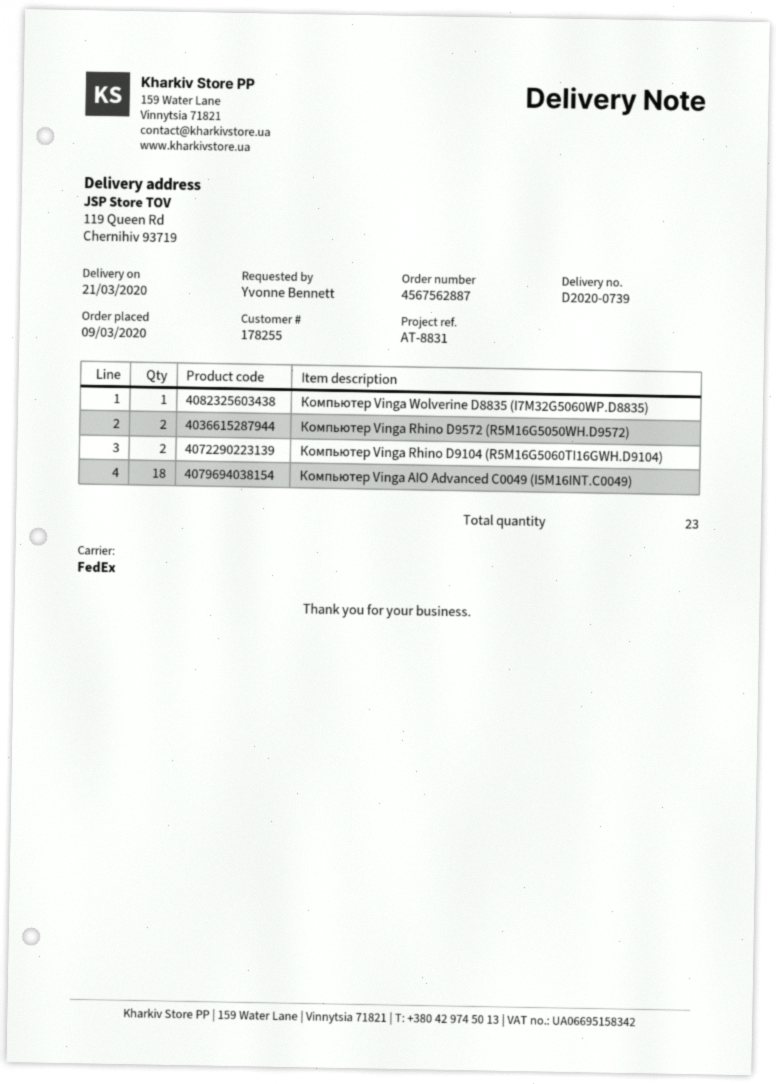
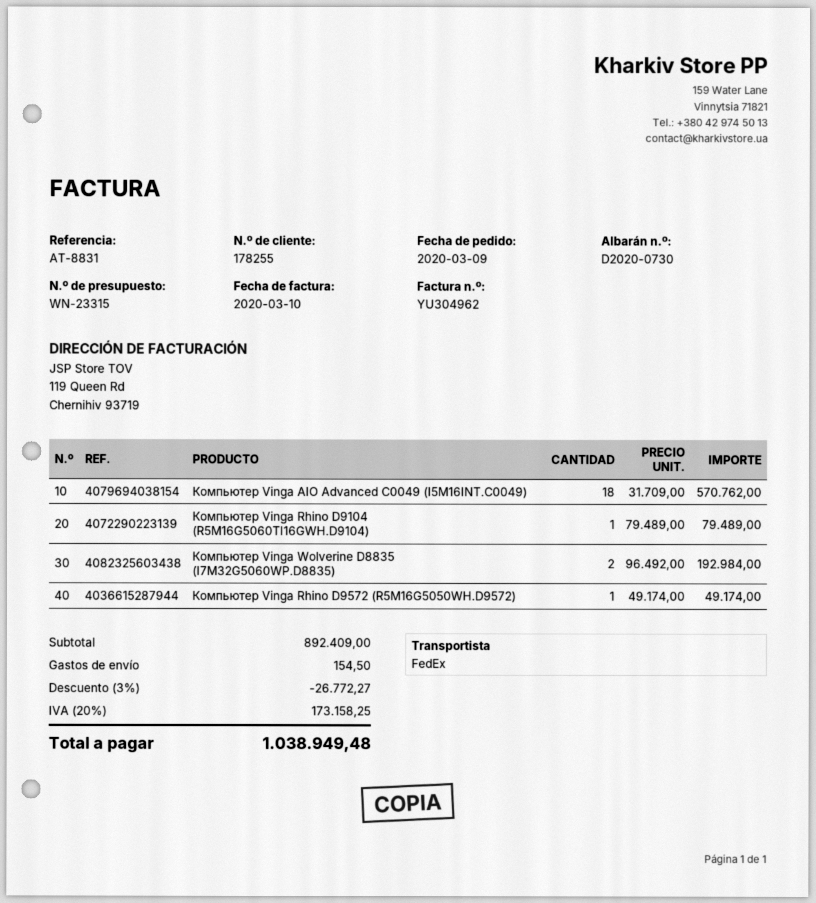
delivery note number: D2020-0739 -> D2020-0730
Компьютер Vinga Wolverine D8835 (I7M32G5060WP.D8835): 1 -> 2
Компьютер Vinga Rhino D9572 (R5M16G5050WH.D9572): 2 -> 1
Компьютер Vinga Rhino D9104 (R5M16G5060TI16GWH.D9104): 2 -> 1

